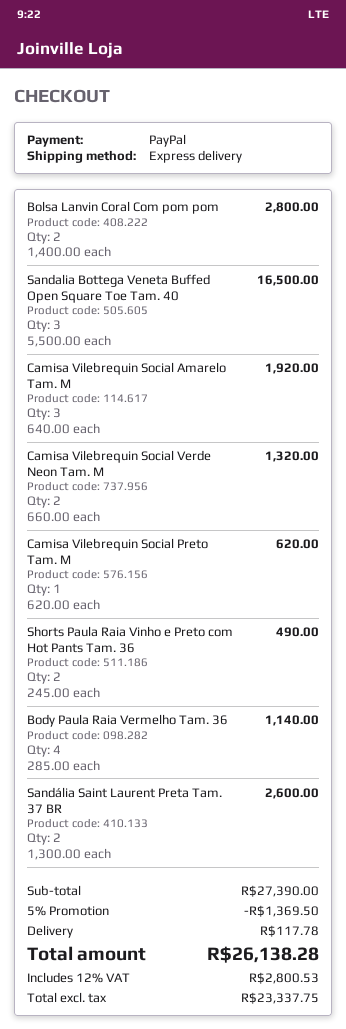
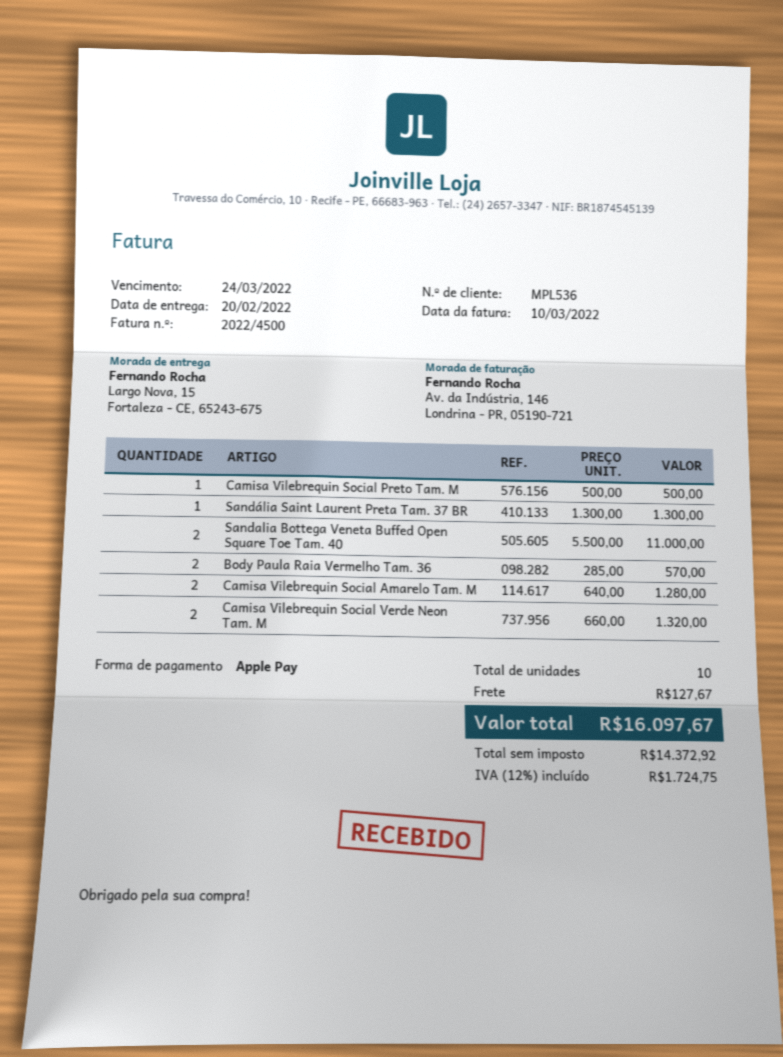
payment method: PayPal -> Apple Pay
Bolsa Lanvin Coral Com pom pom: 2 x 1400.00 = 2800.00 -> none
Sandalia Bottega Veneta Buffed Open Square Toe Tam. 40: 3 x 5500.00 = 16500.00 -> 2 x 5500.00 = 11000.00
Camisa Vilebrequin Social Amarelo Tam. M: 3 x 640.00 = 1920.00 -> 2 x 640.00 = 1280.00
Camisa Vilebrequin Social Preto Tam. M: 1 x 620.00 = 620.00 -> 1 x 500.00 = 500.00
Shorts Paula Raia Vinho e Preto com Hot Pants Tam. 36: 2 x 245.00 = 490.00 -> none
Body Paula Raia Vermelho Tam. 36: 4 x 285.00 = 1140.00 -> 2 x 285.00 = 570.00
Sandália Saint Laurent Preta Tam. 37 BR: 2 x 1300.00 = 2600.00 -> 1 x 1300.00 = 1300.00
discount: 5% = 1369.50 -> none
shipping: 117.78 -> 127.67
net: 23337.75 -> 14372.92
tax: 12% = 2800.53 -> 12% = 1724.75
total: 26138.28 -> 16097.67

